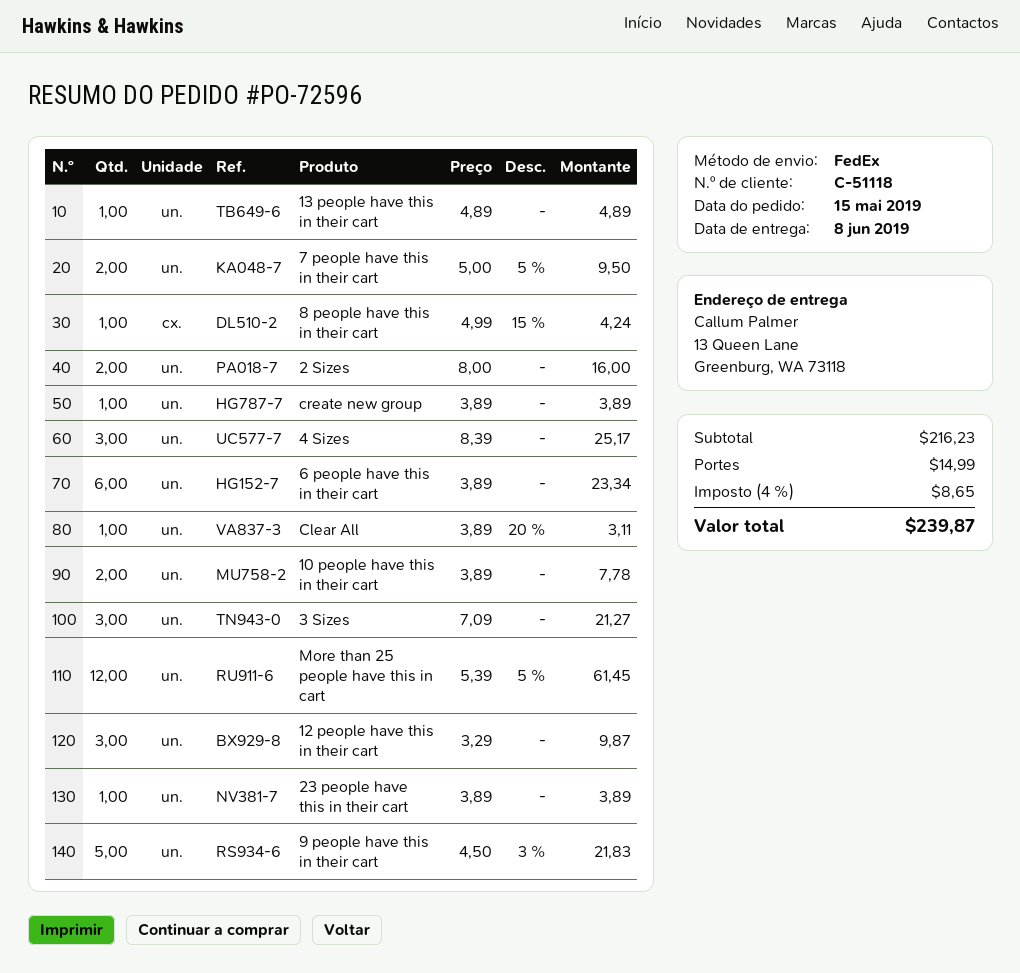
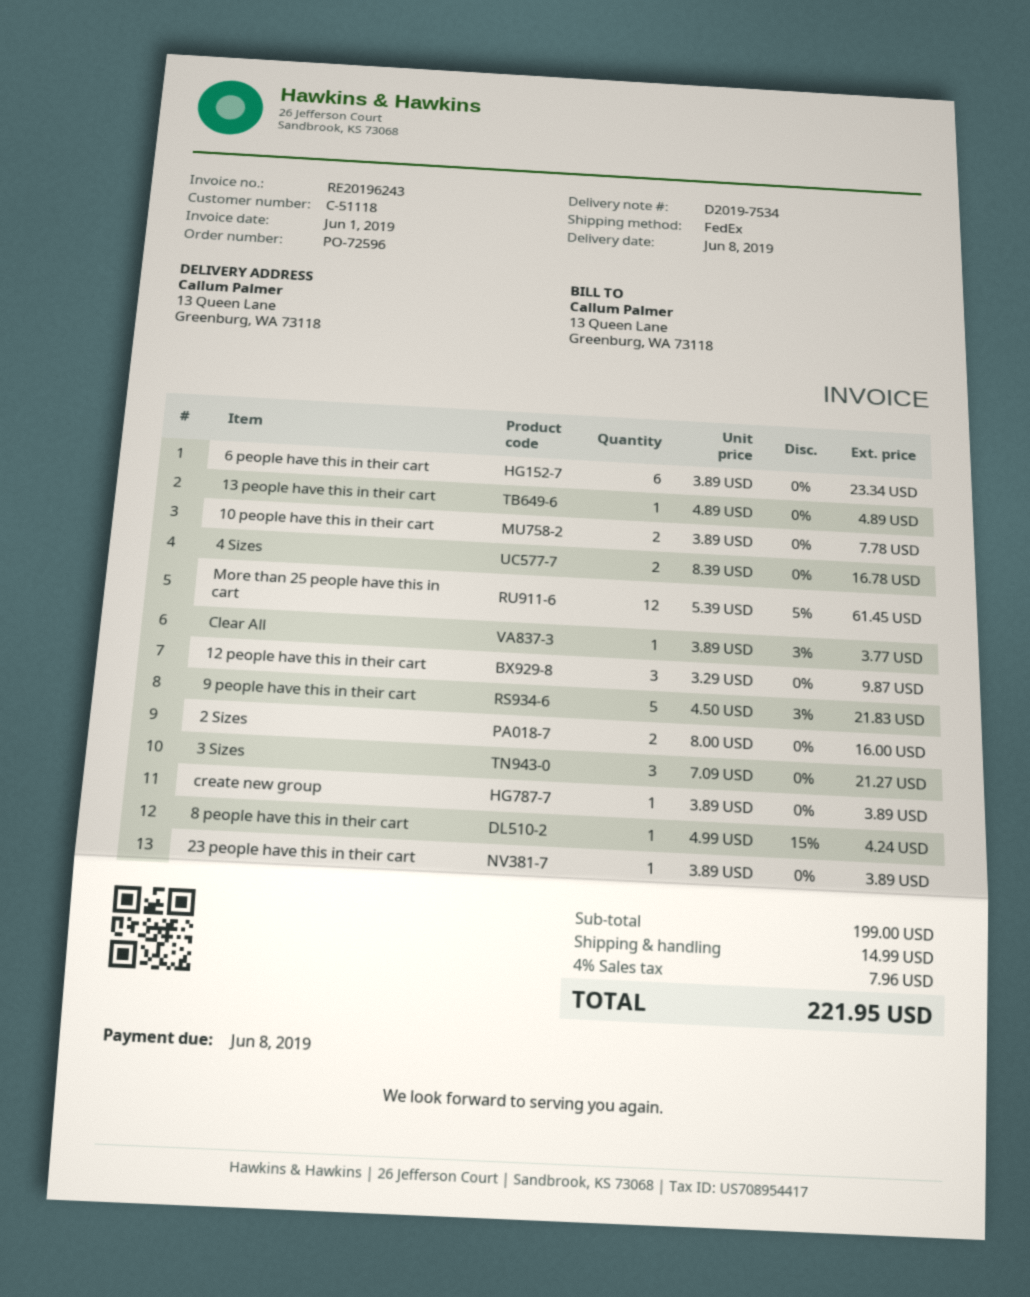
7 people have this in their cart: 2 x 5.00 - 5% = 9.50 -> none
4 Sizes: 3 x 8.39 = 25.17 -> 2 x 8.39 = 16.78
Clear All: 1 x 3.89 - 20% = 3.11 -> 1 x 3.89 - 3% = 3.77
subtotal: 216.23 -> 199.00
tax: 4% = 8.65 -> 4% = 7.96
total: 239.87 -> 221.95

